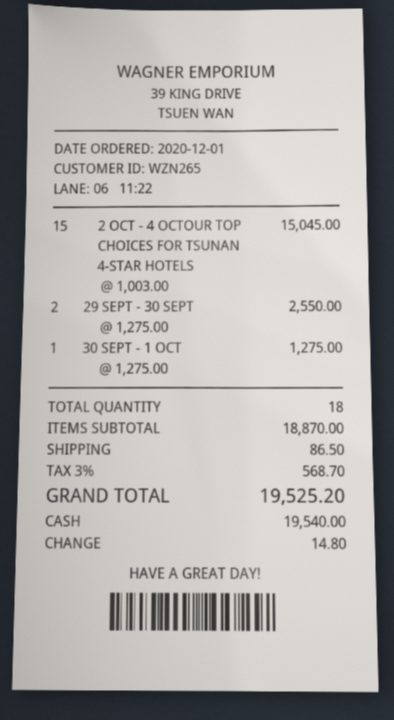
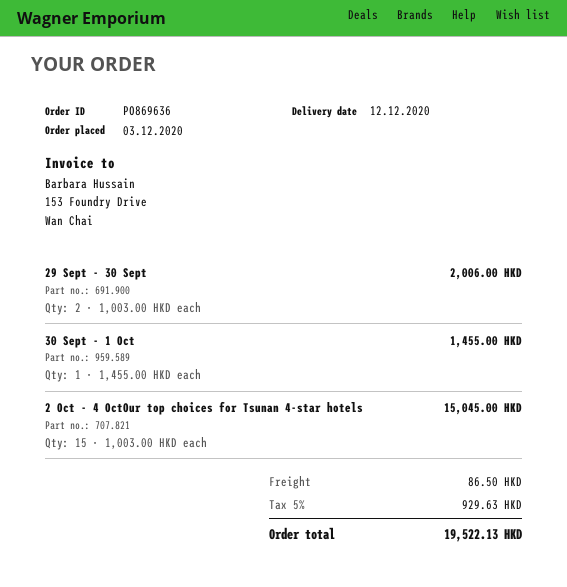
order date: 2020-12-01 -> 2020-12-03
29 SEPT - 30 SEPT: 2 x 1275.00 = 2550.00 -> 2 x 1003.00 = 2006.00
30 SEPT - 1 OCT: 1 x 1275.00 = 1275.00 -> 1 x 1455.00 = 1455.00
tax: 3% = 568.70 -> 5% = 929.63
total: 19525.20 -> 19522.13

